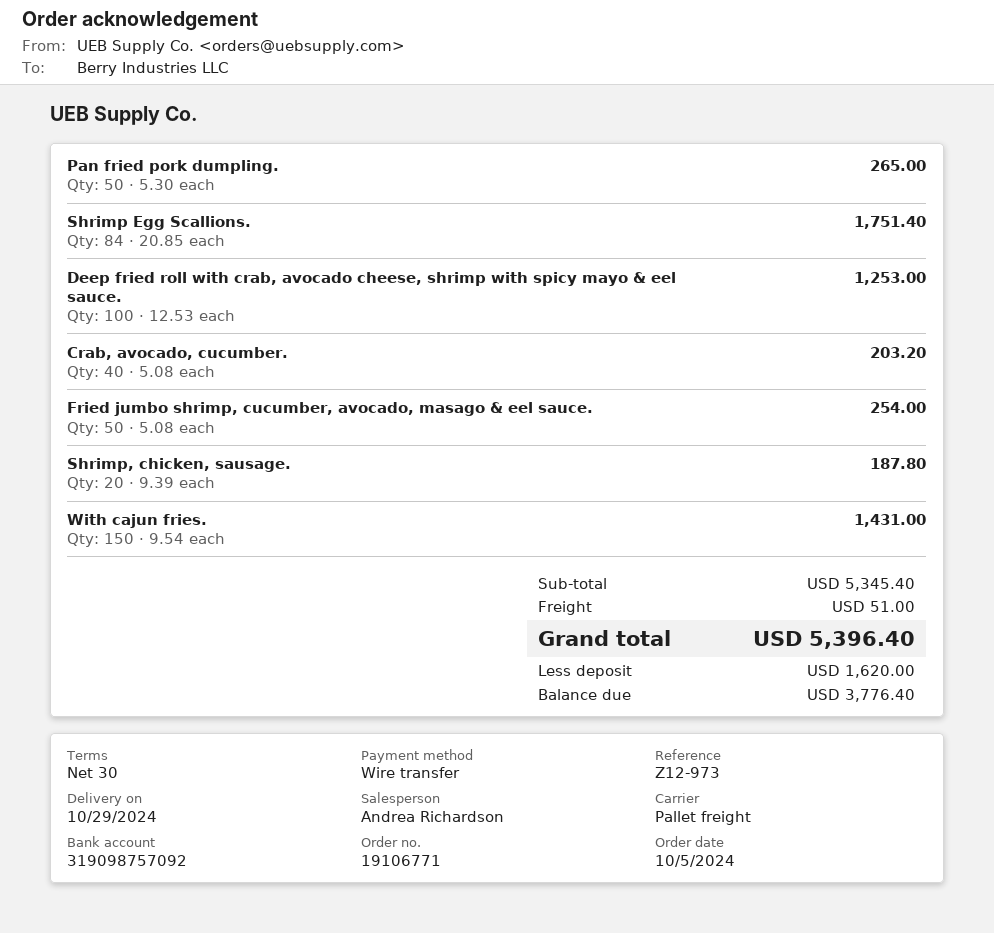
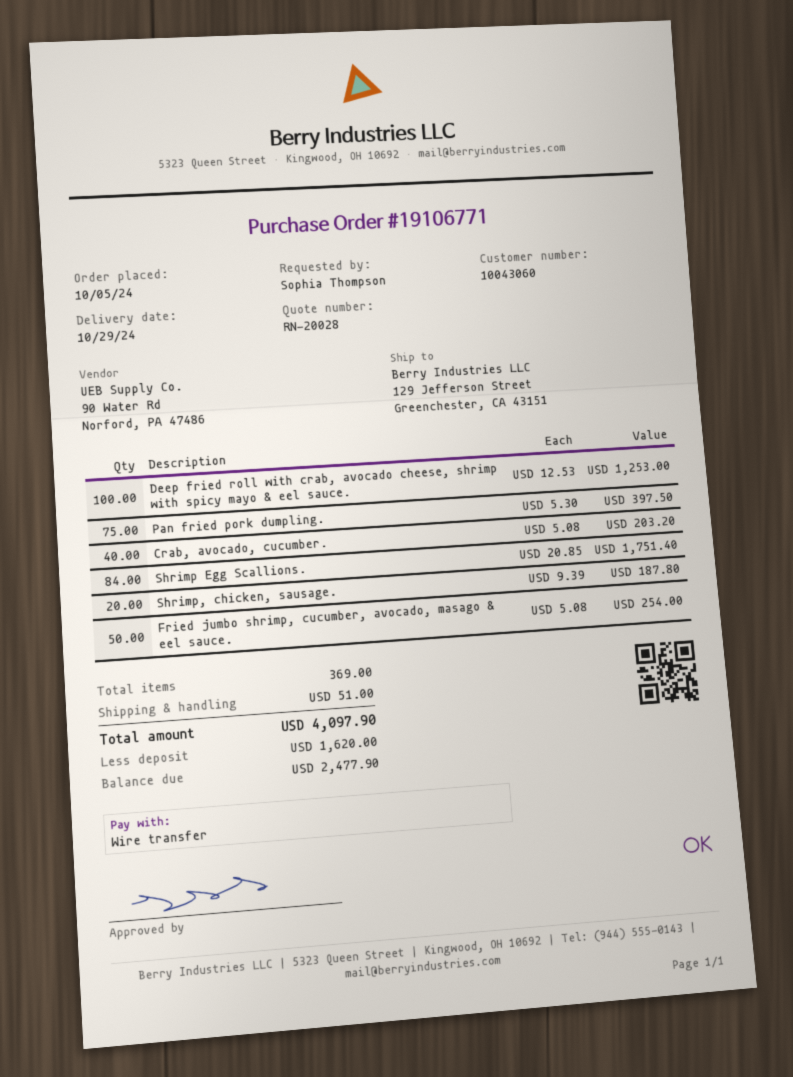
Pan fried pork dumpling.: 50 x 5.30 = 265.00 -> 75 x 5.30 = 397.50
With cajun fries.: 150 x 9.54 = 1431.00 -> none
total: 5396.40 -> 4097.90
balance: 3776.40 -> 2477.90

